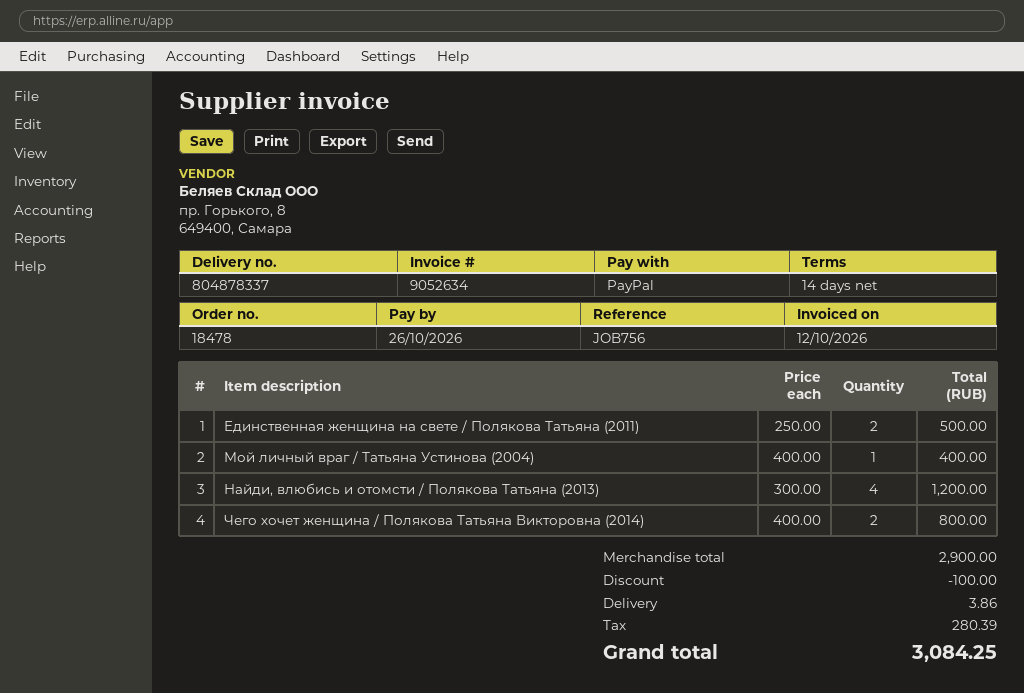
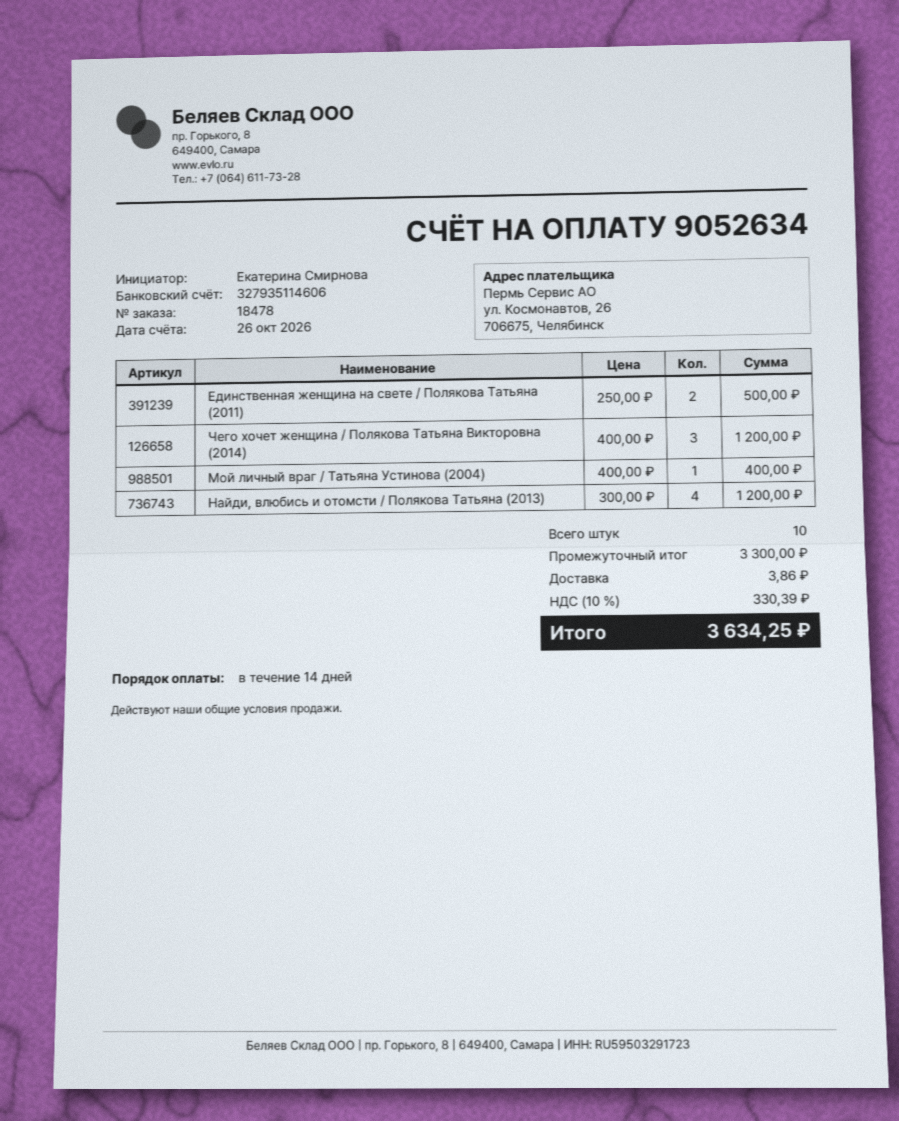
invoice date: 2026-10-12 -> 2026-10-26
Чего хочет женщина / Полякова Татьяна Викторовна (2014): 2 x 400.00 = 800.00 -> 3 x 400.00 = 1200.00
subtotal: 2900.00 -> 3300.00
discount: 100.00 -> none
tax: 280.39 -> 330.39
total: 3084.25 -> 3634.25

